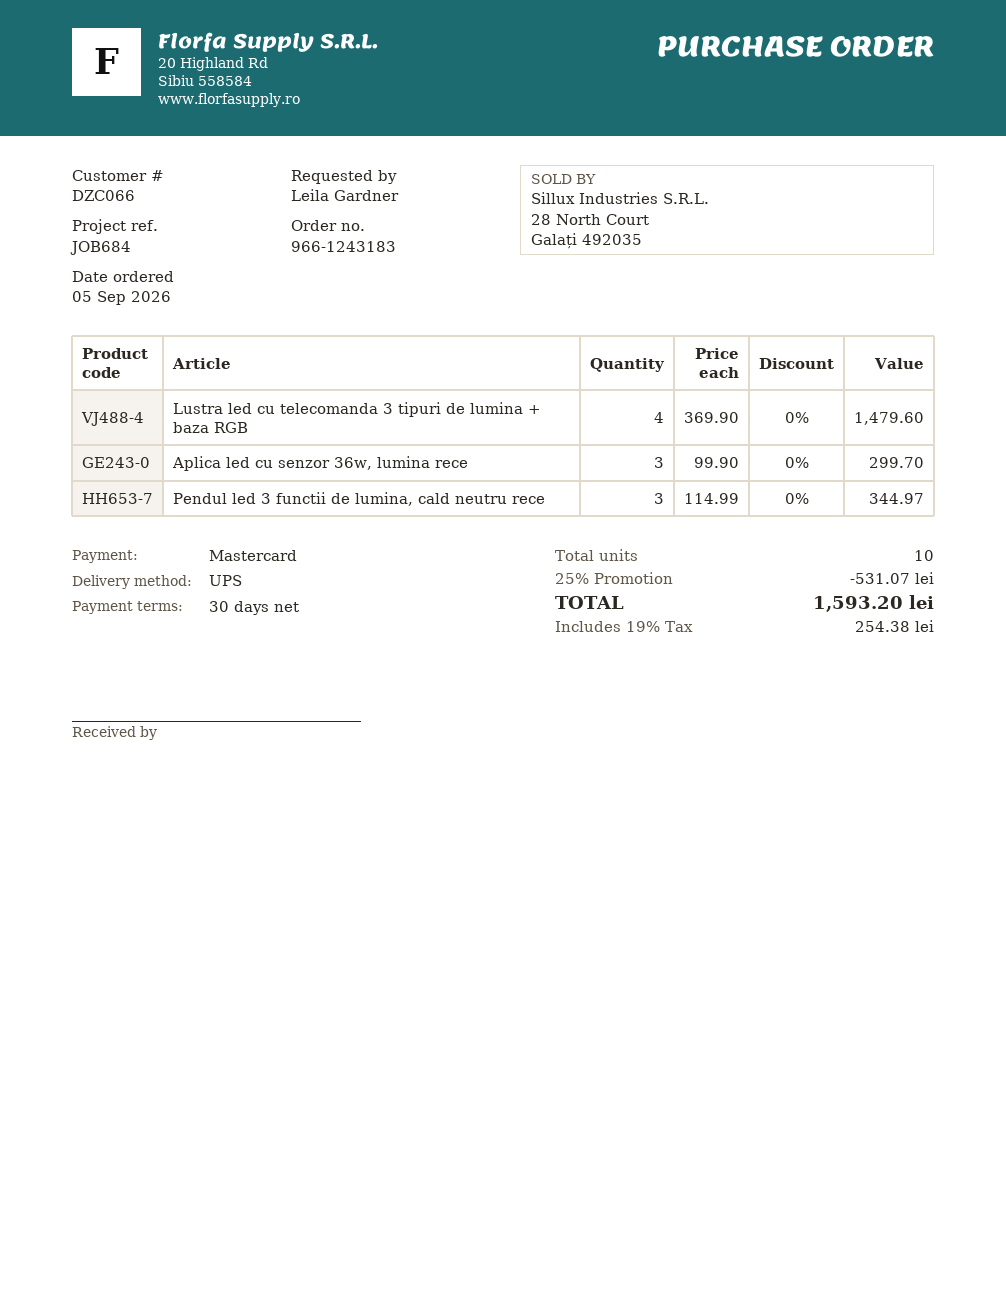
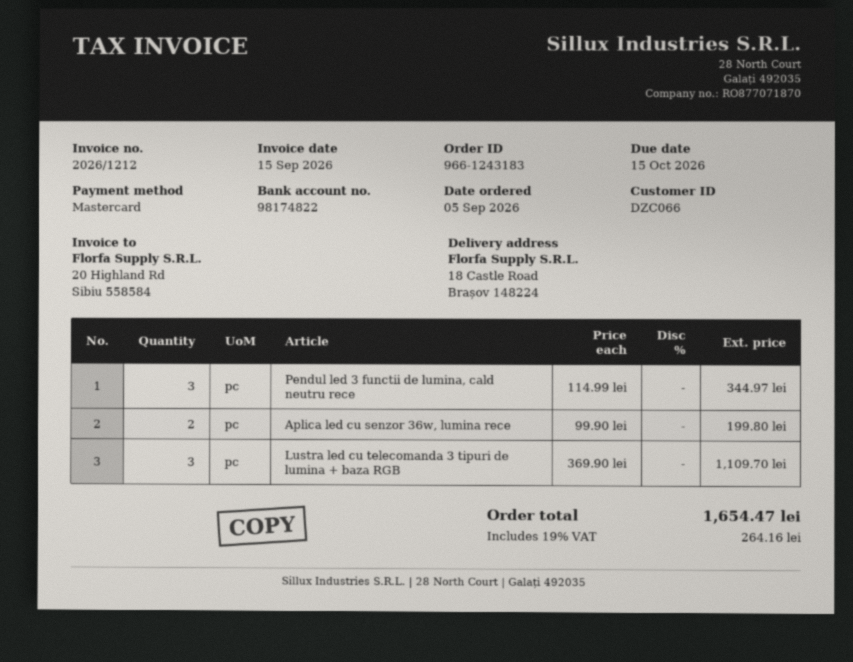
Lustra led cu telecomanda 3 tipuri de lumina + baza RGB: 4 x 369.90 = 1479.60 -> 3 x 369.90 = 1109.70
Aplica led cu senzor 36w, lumina rece: 3 x 99.90 = 299.70 -> 2 x 99.90 = 199.80
discount: 25% = 531.07 -> none
tax: 19% = 254.38 -> 19% = 264.16
total: 1593.20 -> 1654.47

